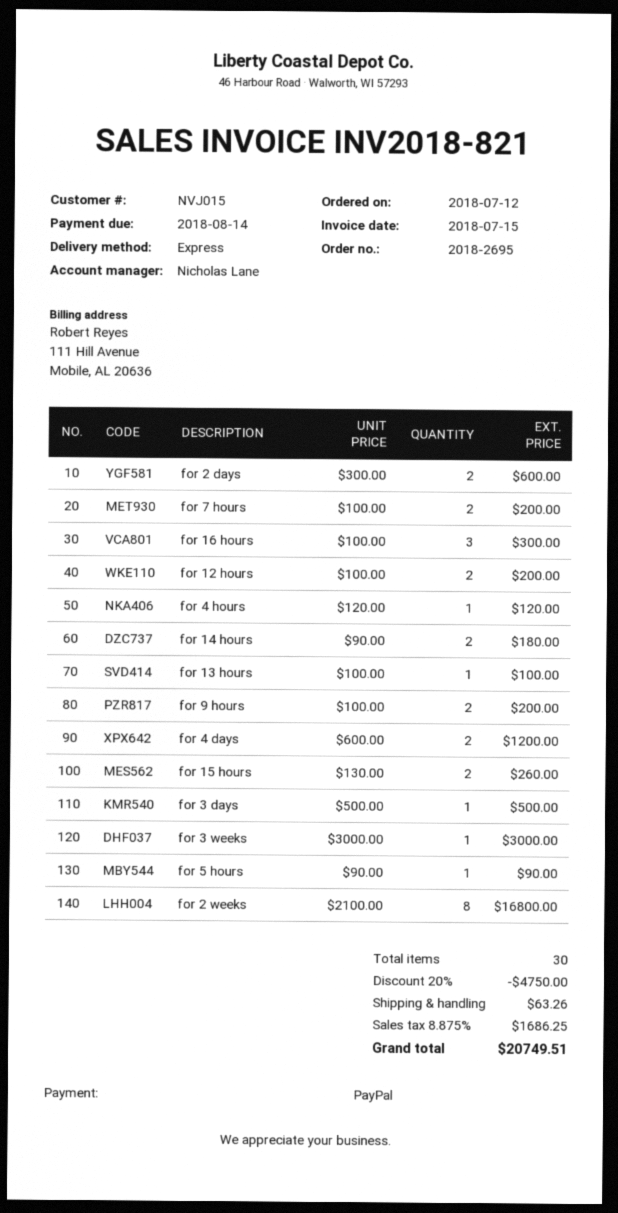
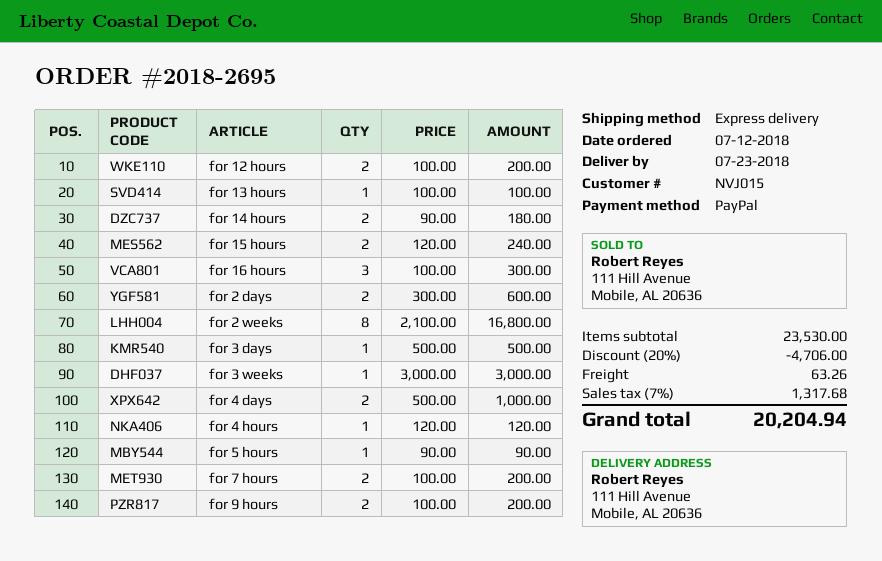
for 4 days: 2 x 600.00 = 1200.00 -> 2 x 500.00 = 1000.00
for 15 hours: 2 x 130.00 = 260.00 -> 2 x 120.00 = 240.00
discount: 20% = 4750.00 -> 20% = 4706.00
tax: 8.875% = 1686.25 -> 7% = 1317.68
total: 20749.51 -> 20204.94

